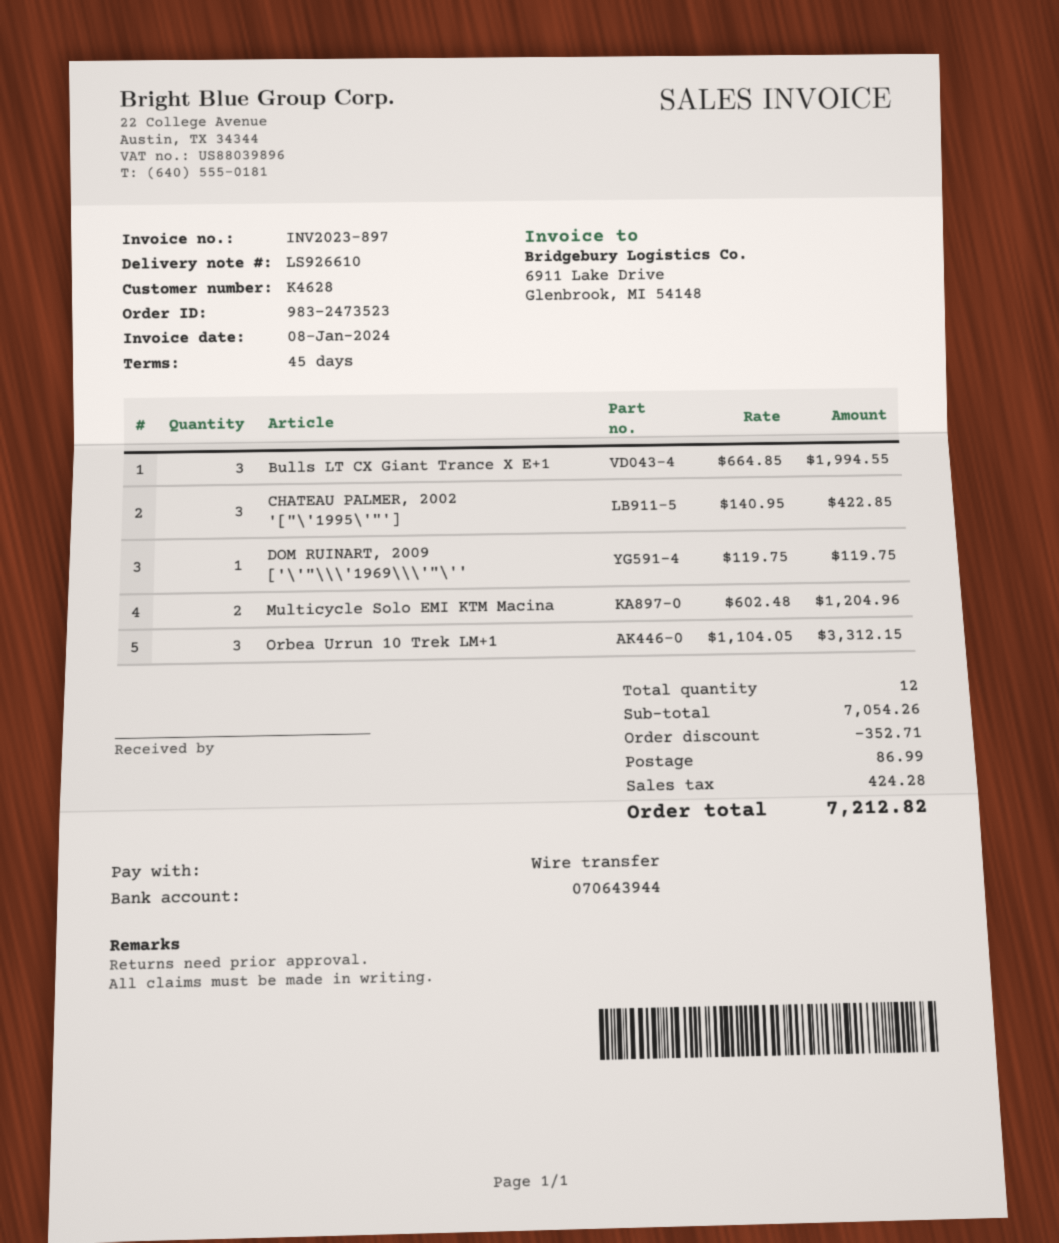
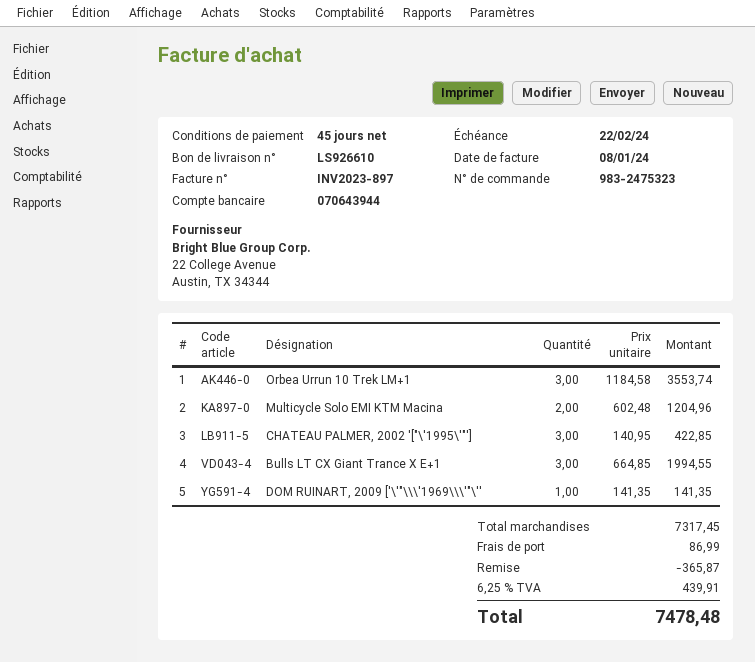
order number: 983-2473523 -> 983-2475323
DOM RUINART, 2009 ['\'"\\\'1969\\\'"\'': 1 x 119.75 = 119.75 -> 1 x 141.35 = 141.35
Orbea Urrun 10 Trek LM+1: 3 x 1104.05 = 3312.15 -> 3 x 1184.58 = 3553.74
subtotal: 7054.26 -> 7317.45
discount: 352.71 -> 365.87
tax: 424.28 -> 439.91
total: 7212.82 -> 7478.48

